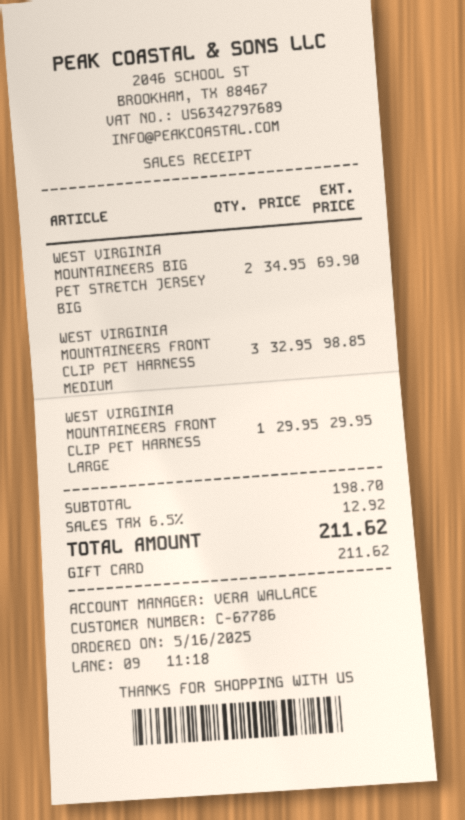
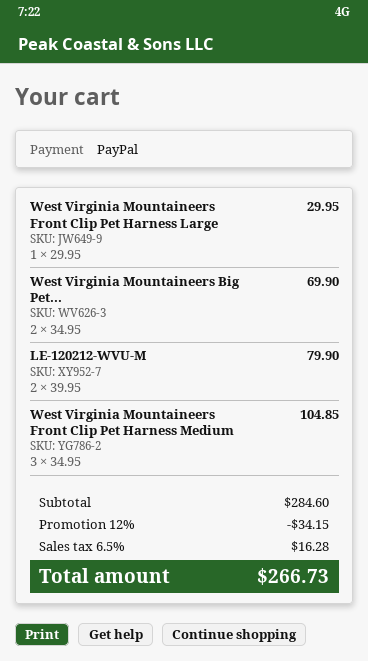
payment method: gift card -> PayPal
WEST VIRGINIA MOUNTAINEERS FRONT CLIP PET HARNESS MEDIUM: 3 x 32.95 = 98.85 -> 3 x 34.95 = 104.85
LE-120212-WVU-M: none -> 2 x 39.95 = 79.90
subtotal: 198.70 -> 284.60
discount: none -> 12% = 34.15
tax: 6.5% = 12.92 -> 6.5% = 16.28
total: 211.62 -> 266.73

